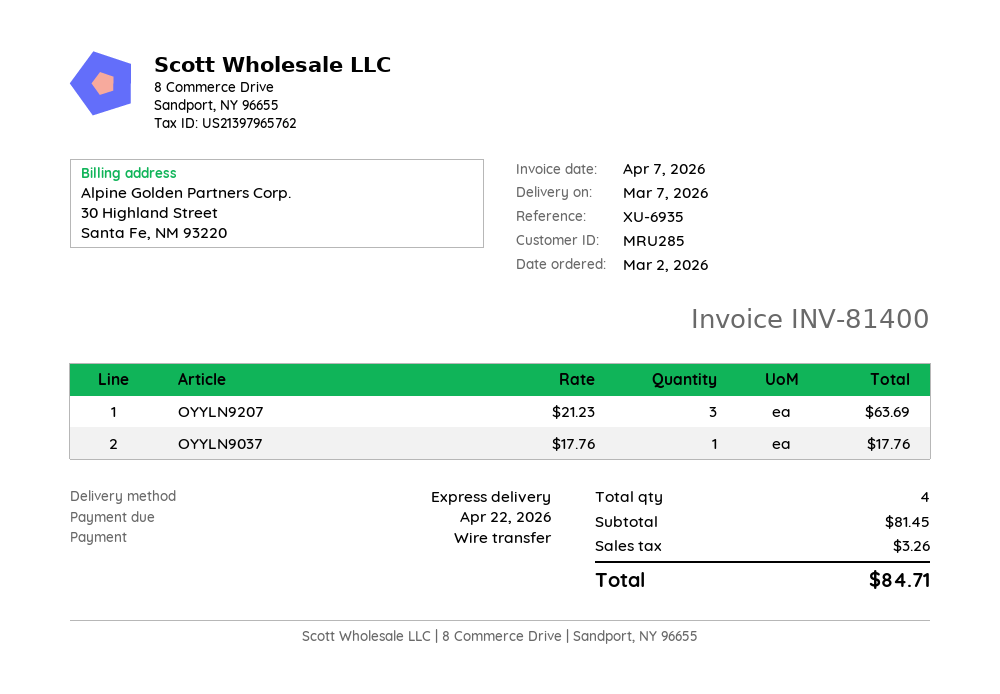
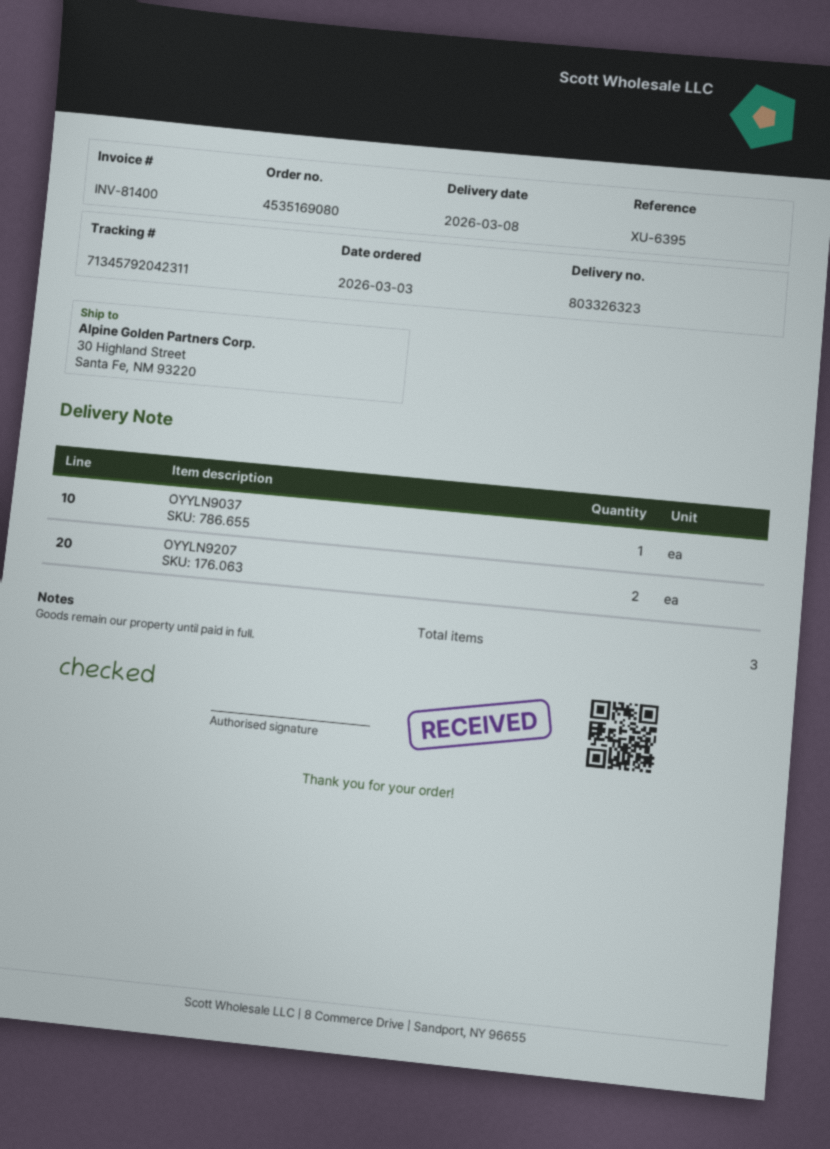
order date: 2026-03-02 -> 2026-03-03
delivery date: 2026-03-07 -> 2026-03-08
reference: XU-6935 -> XU-6395
OYYLN9207: 3 -> 2
total quantity: 4 -> 3

